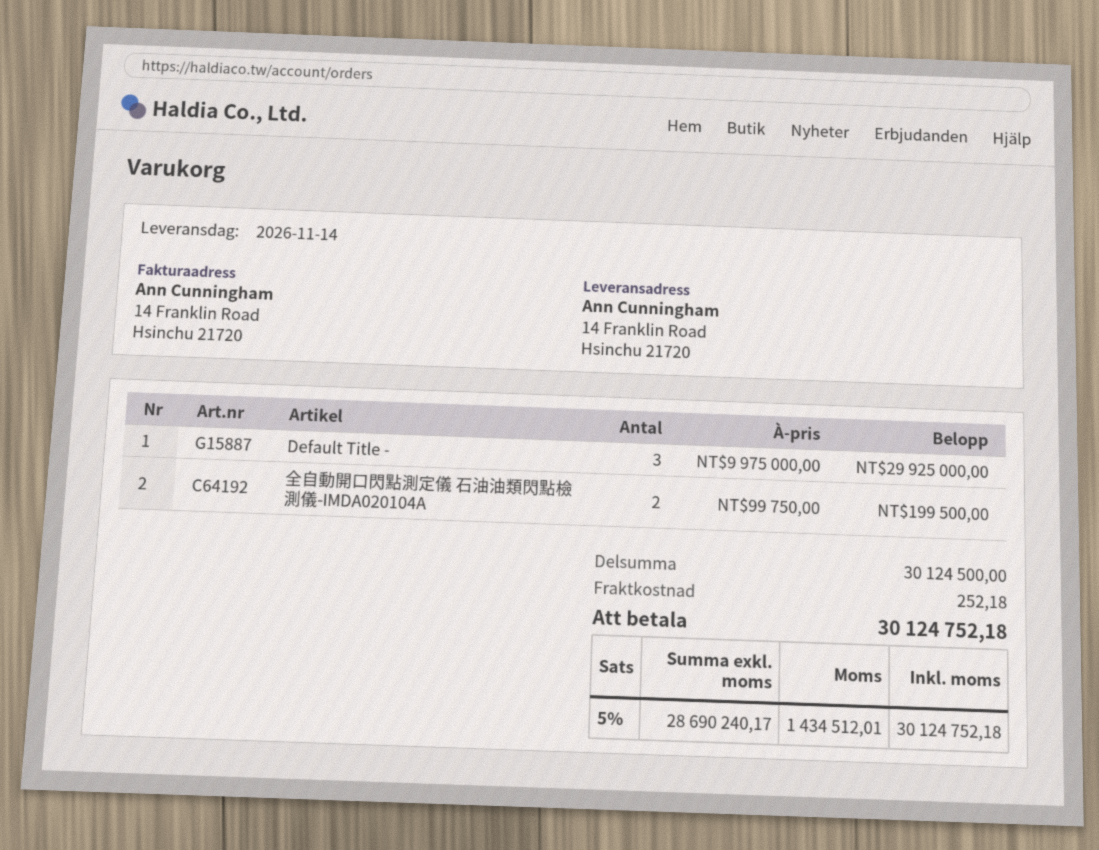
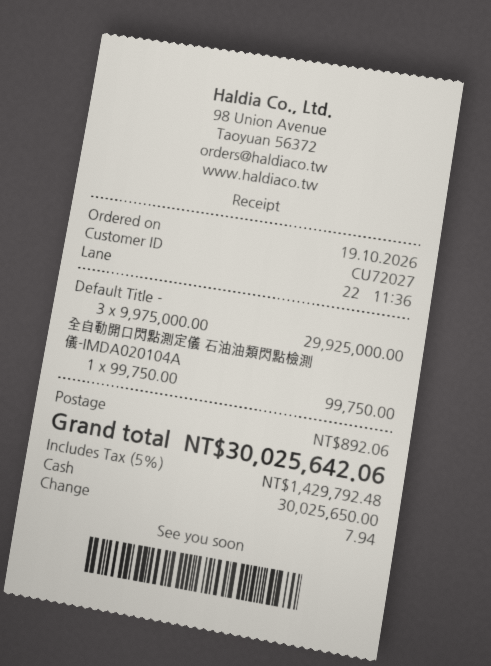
全自動開口閃點測定儀 石油油類閃點檢測儀-IMDA020104A: 2 x 99750.00 = 199500.00 -> 1 x 99750.00 = 99750.00
shipping: 252.18 -> 892.06
tax: 5% = 1434512.01 -> 5% = 1429792.48
total: 30124752.18 -> 30025642.06

